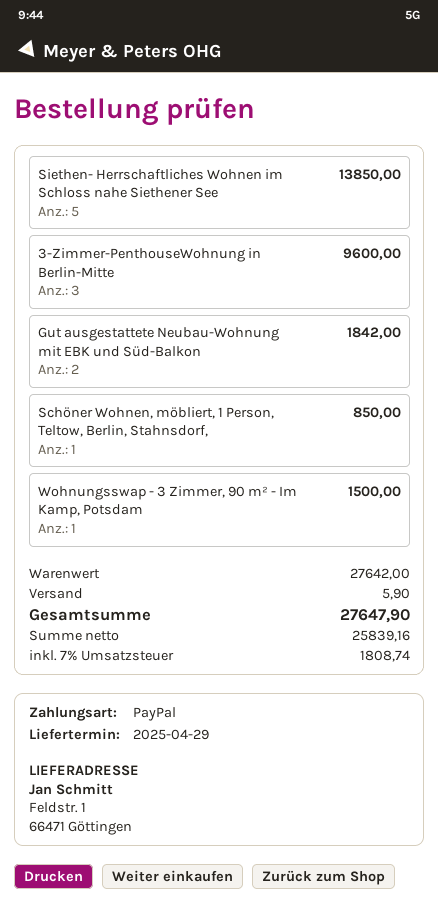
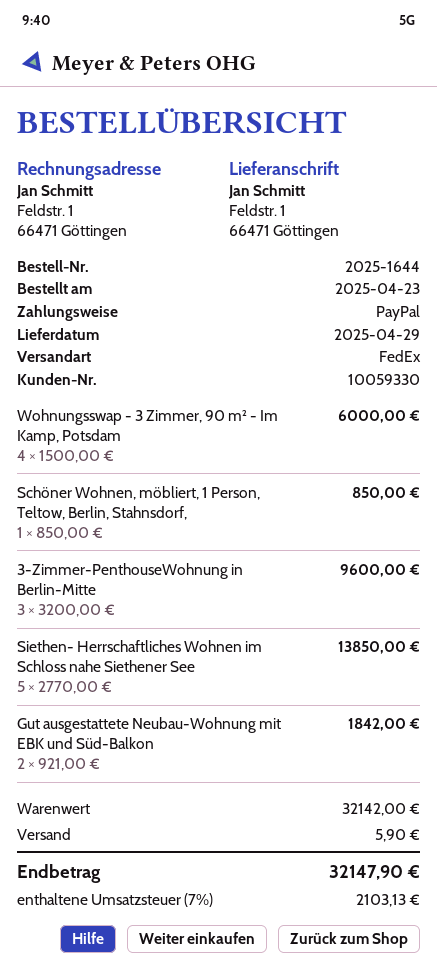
Wohnungsswap - 3 Zimmer, 90 m² - Im Kamp, Potsdam: 1 for 1500.00 -> 4 for 6000.00
subtotal: 27642.00 -> 32142.00
tax: 7% = 1808.74 -> 7% = 2103.13
total: 27647.90 -> 32147.90

